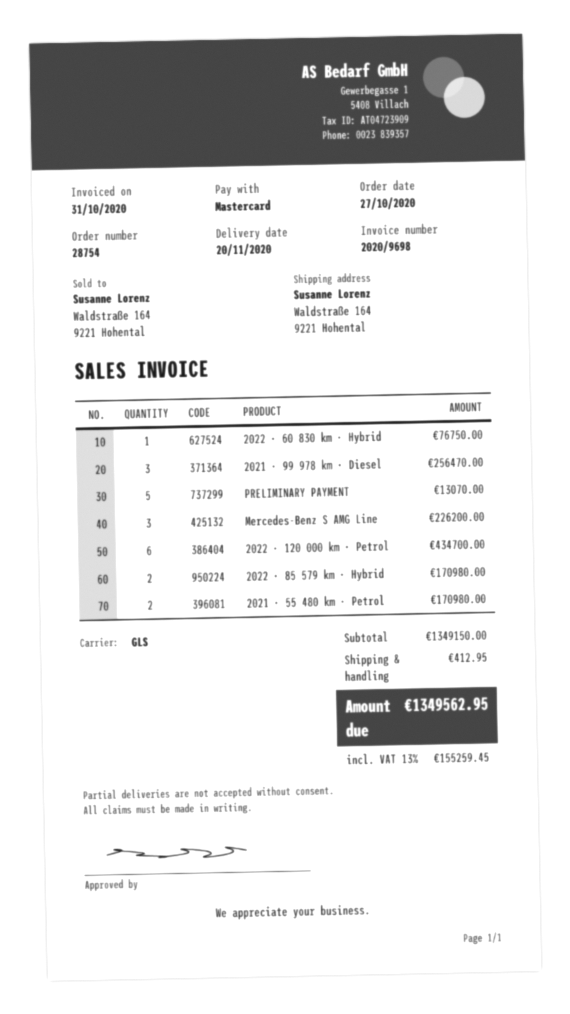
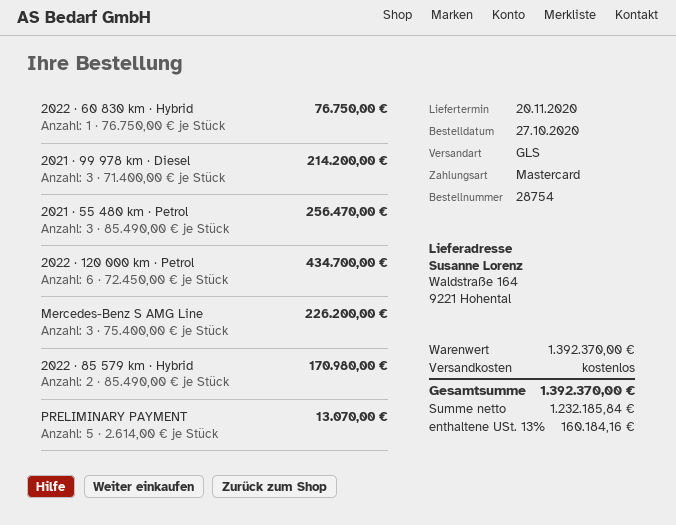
2021 · 99 978 km · Diesel: 3 for 256470.00 -> 3 for 214200.00
2021 · 55 480 km · Petrol: 2 for 170980.00 -> 3 for 256470.00
subtotal: 1349150.00 -> 1392370.00
shipping: 412.95 -> 0.00
tax: 13% = 155259.45 -> 13% = 160184.16
total: 1349562.95 -> 1392370.00

